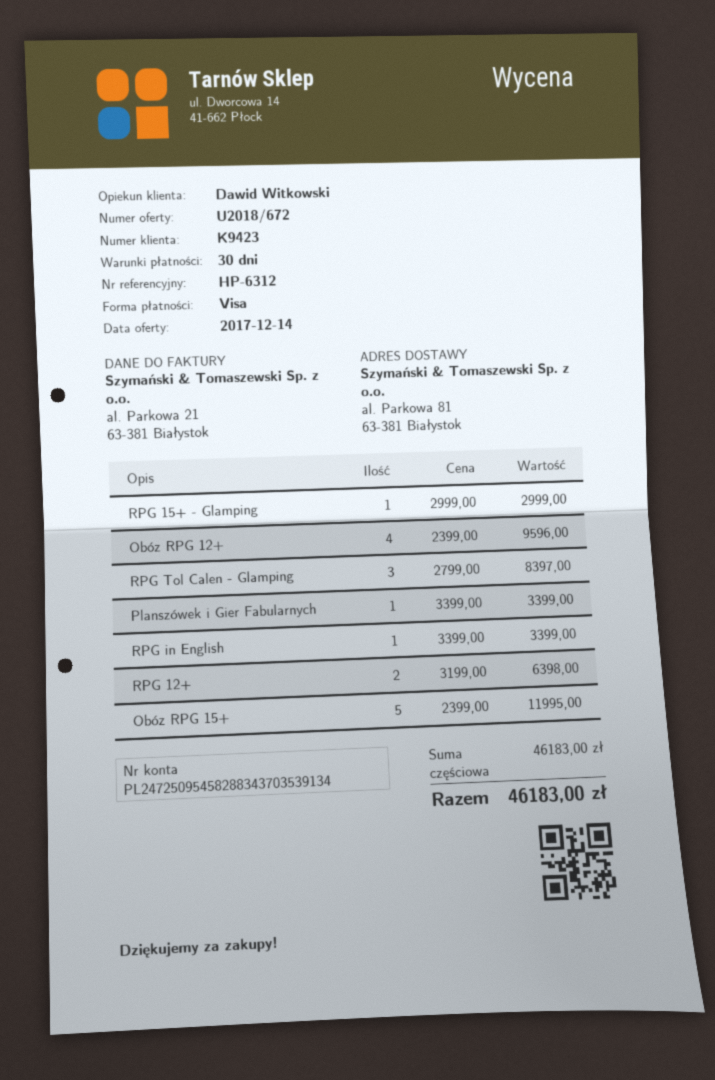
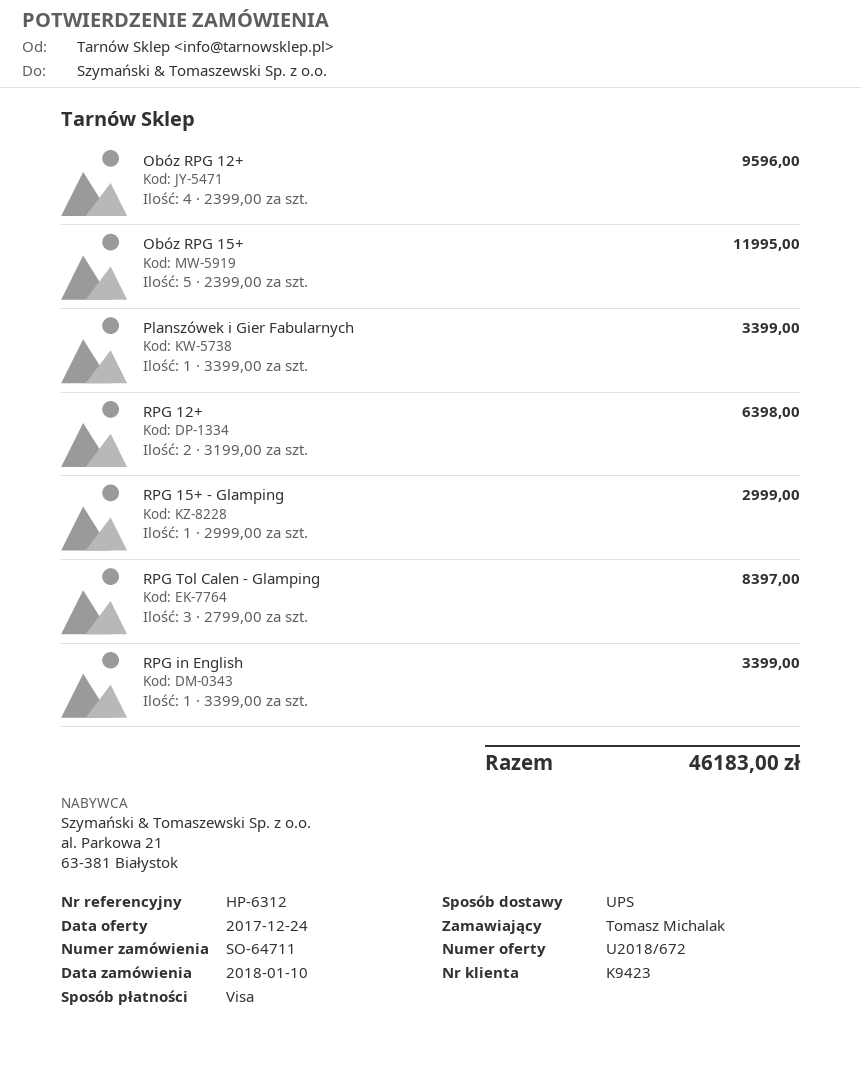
quote date: 2017-12-14 -> 2017-12-24

